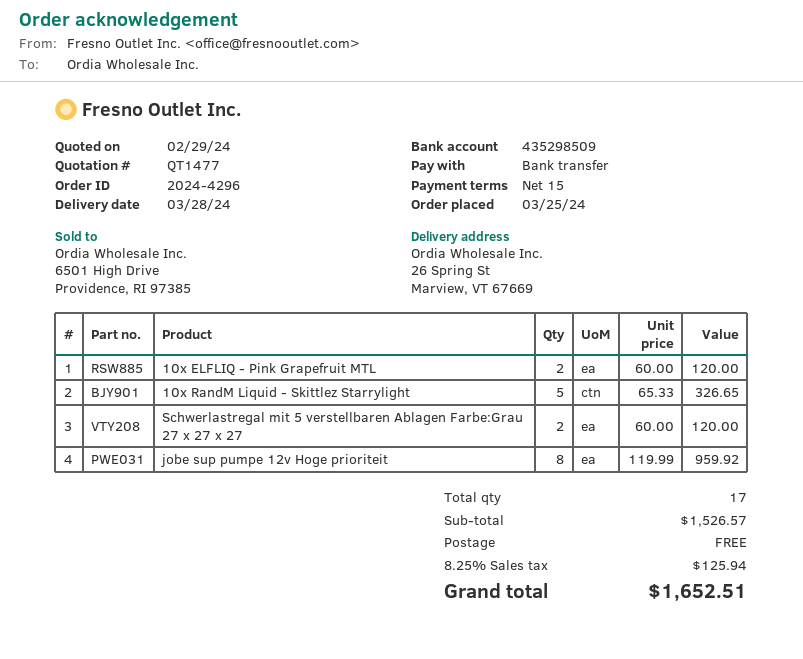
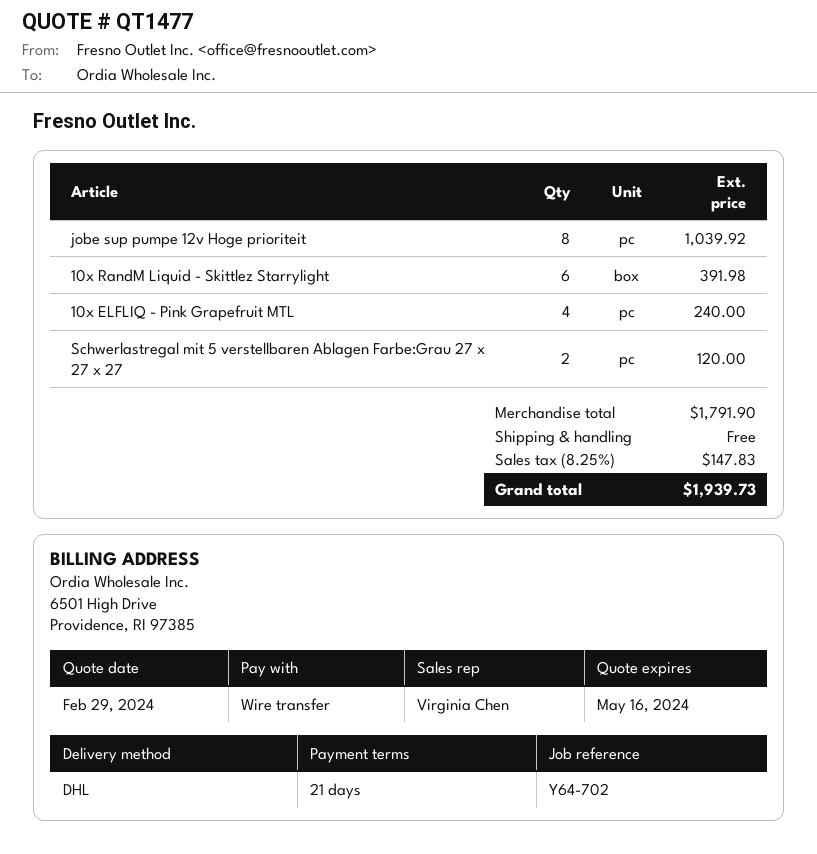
payment terms: 15 days -> 21 days
10x ELFLIQ - Pink Grapefruit MTL: 2 for 120.00 -> 4 for 240.00
10x RandM Liquid - Skittlez Starrylight: 5 for 326.65 -> 6 for 391.98
jobe sup pumpe 12v Hoge prioriteit: 8 for 959.92 -> 8 for 1039.92
subtotal: 1526.57 -> 1791.90
tax: 8.25% = 125.94 -> 8.25% = 147.83
total: 1652.51 -> 1939.73

